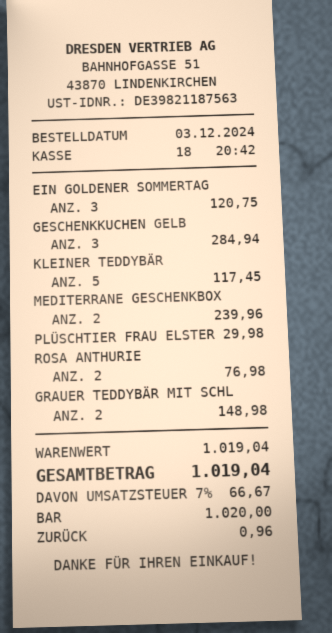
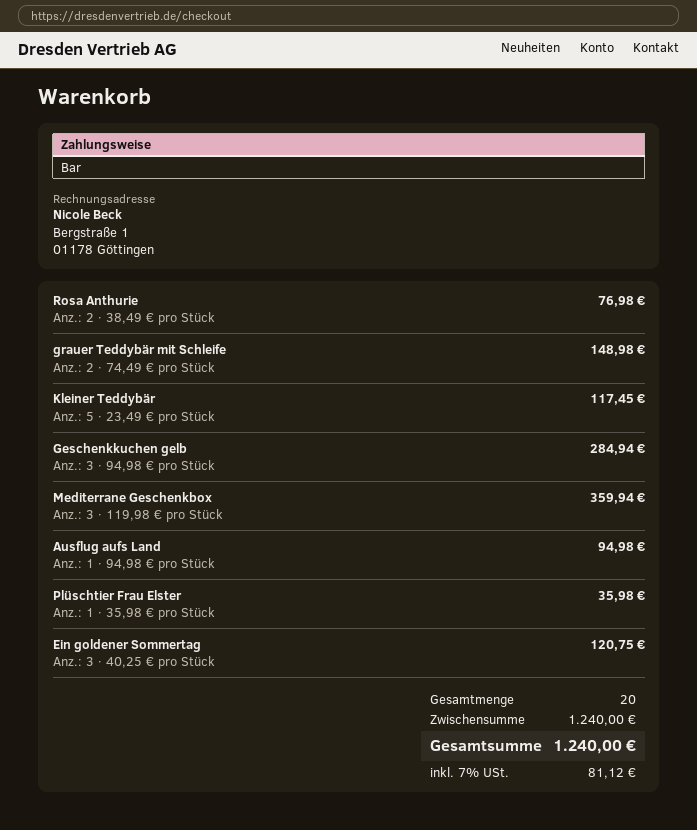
MEDITERRANE GESCHENKBOX: 2 for 239.96 -> 3 for 359.94
PLÜSCHTIER FRAU ELSTER: 1 for 29.98 -> 1 for 35.98
Ausflug aufs Land: none -> 1 for 94.98
subtotal: 1019.04 -> 1240.00
tax: 7% = 66.67 -> 7% = 81.12
total: 1019.04 -> 1240.00

